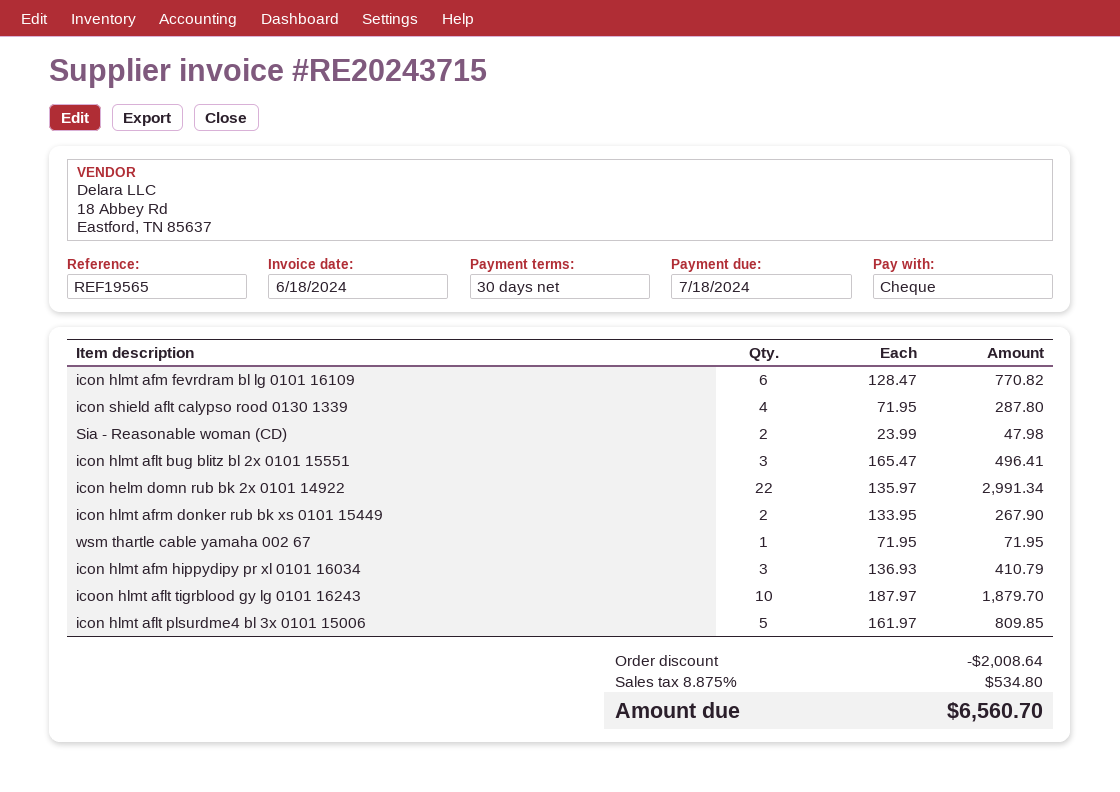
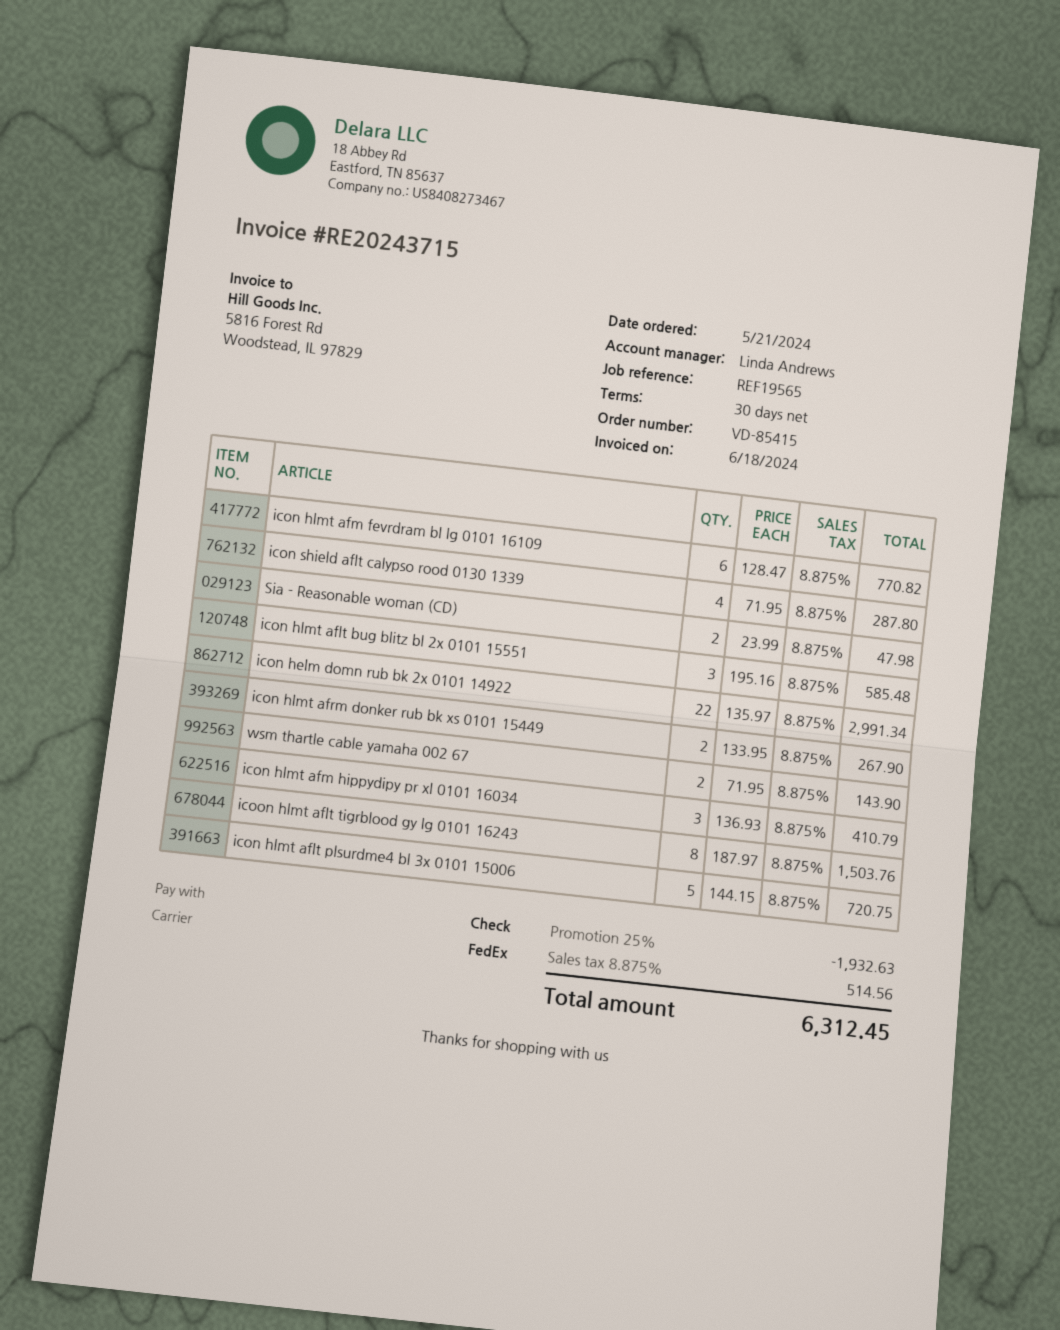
icon hlmt aflt bug blitz bl 2x 0101 15551: 3 x 165.47 = 496.41 -> 3 x 195.16 = 585.48
wsm thartle cable yamaha 002 67: 1 x 71.95 = 71.95 -> 2 x 71.95 = 143.90
icoon hlmt aflt tigrblood gy lg 0101 16243: 10 x 187.97 = 1879.70 -> 8 x 187.97 = 1503.76
icon hlmt aflt plsurdme4 bl 3x 0101 15006: 5 x 161.97 = 809.85 -> 5 x 144.15 = 720.75
discount: 2008.64 -> 1932.63
tax: 8.875% = 534.80 -> 8.875% = 514.56
total: 6560.70 -> 6312.45

